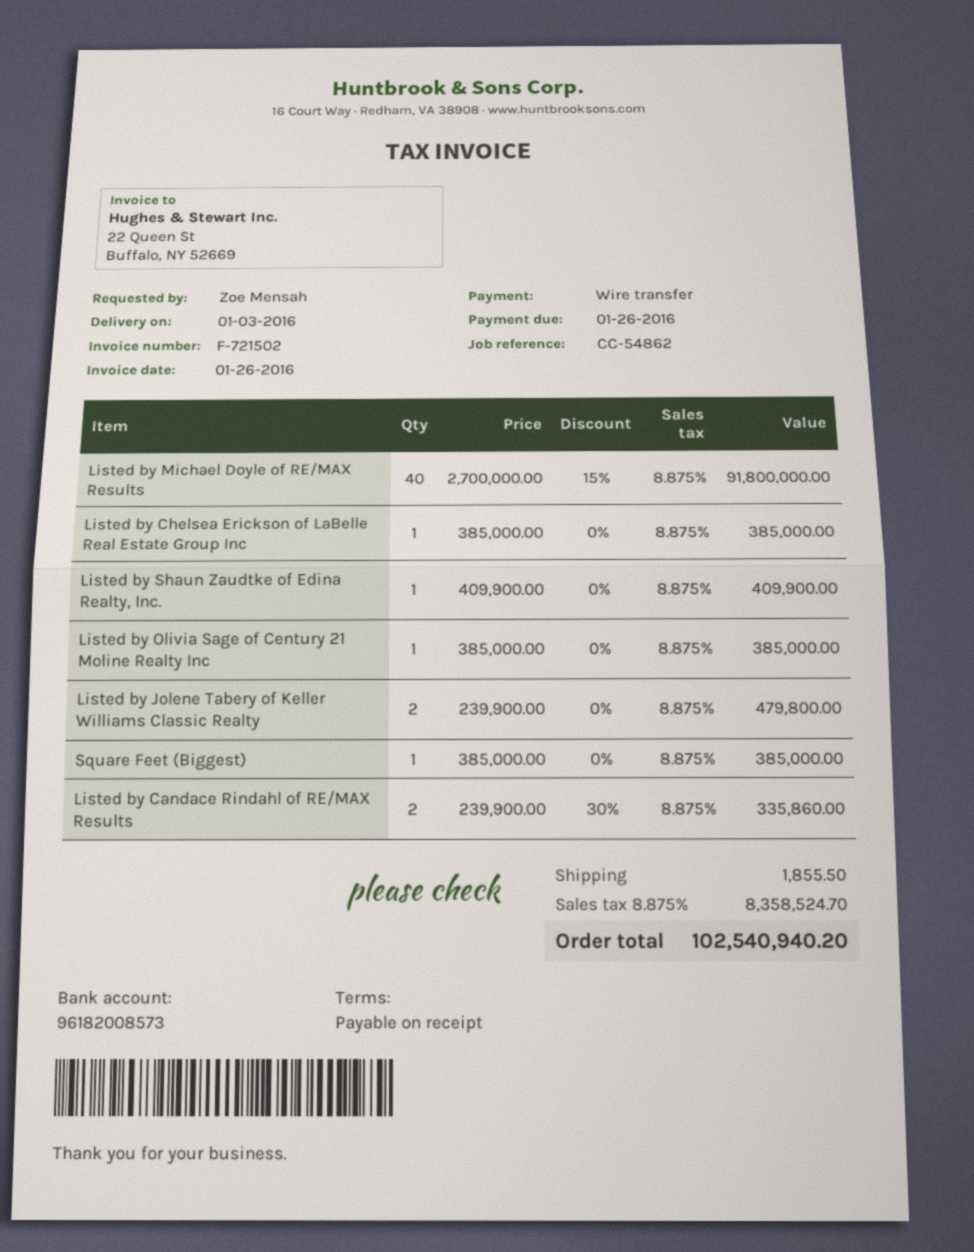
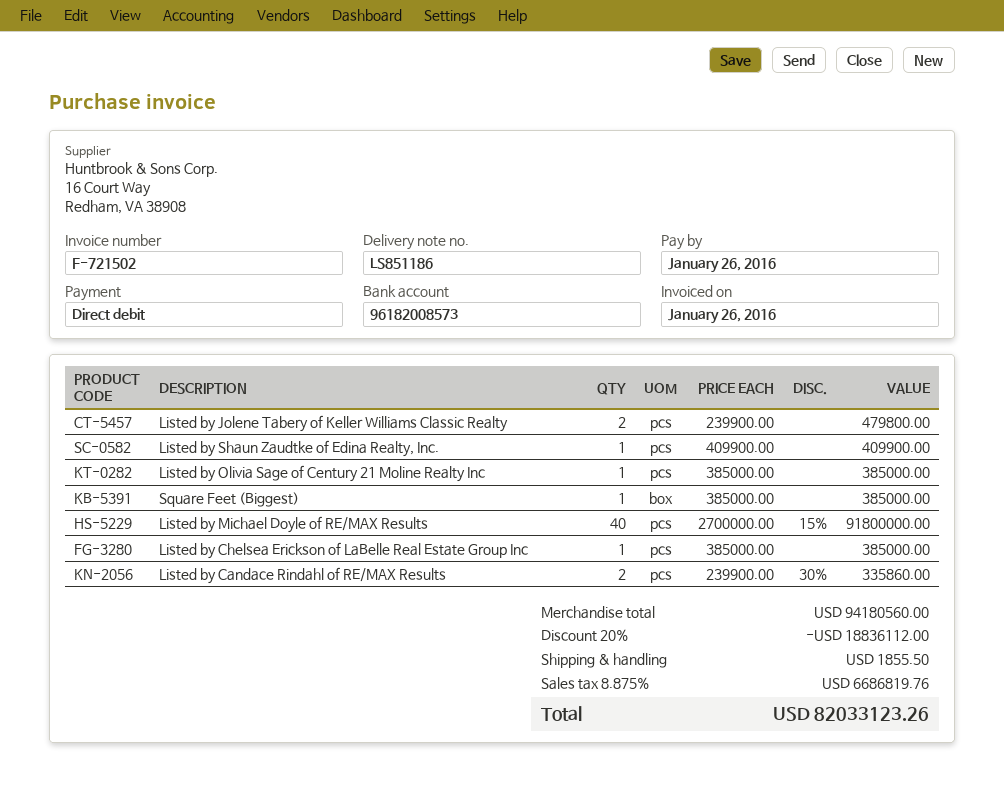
payment method: bank transfer -> direct debit
discount: none -> 20% = 18836112.00
tax: 8.875% = 8358524.70 -> 8.875% = 6686819.76
total: 102540940.20 -> 82033123.26

